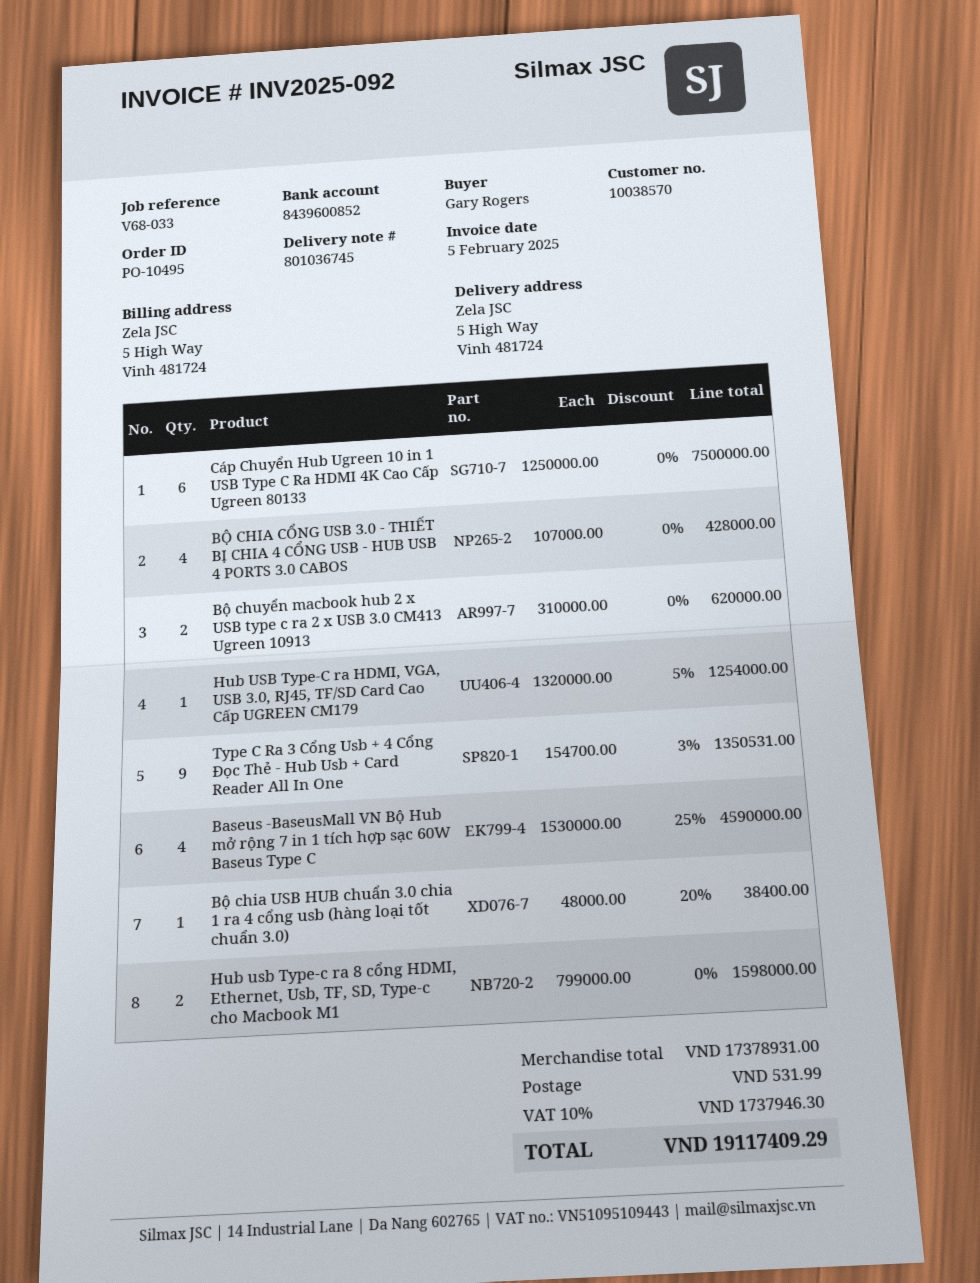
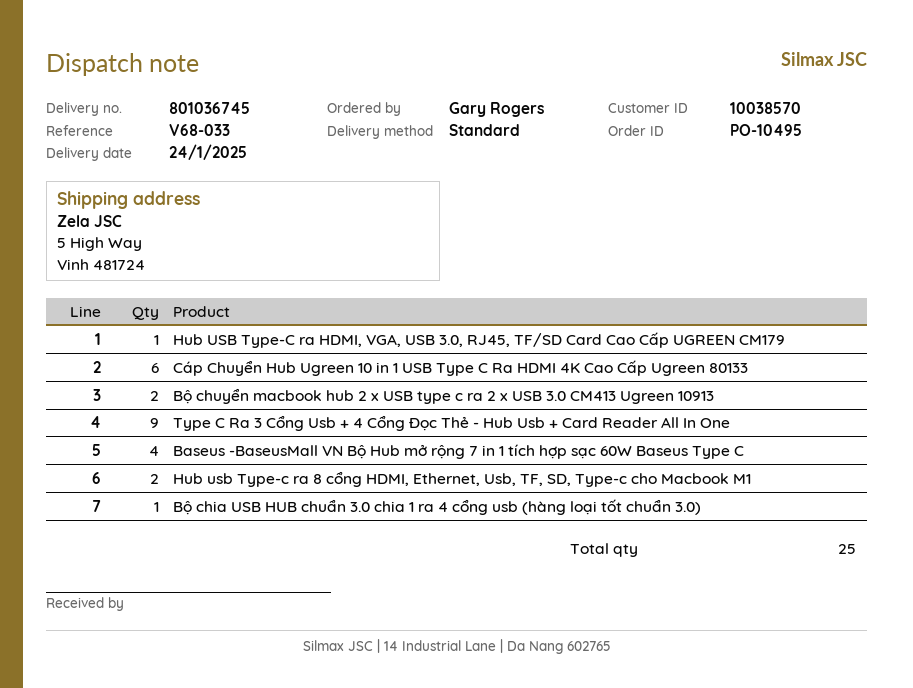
BỘ CHIA CỔNG USB 3.0 - THIẾT BỊ CHIA 4 CỔNG USB - HUB USB 4 PORTS 3.0 CABOS: 4 -> none

